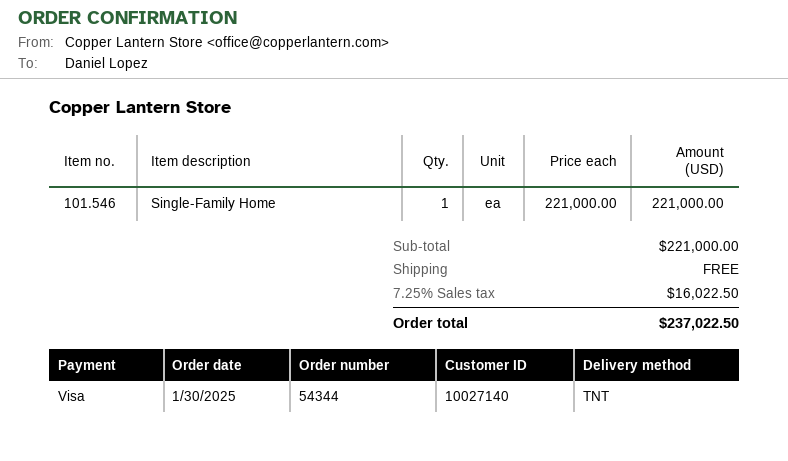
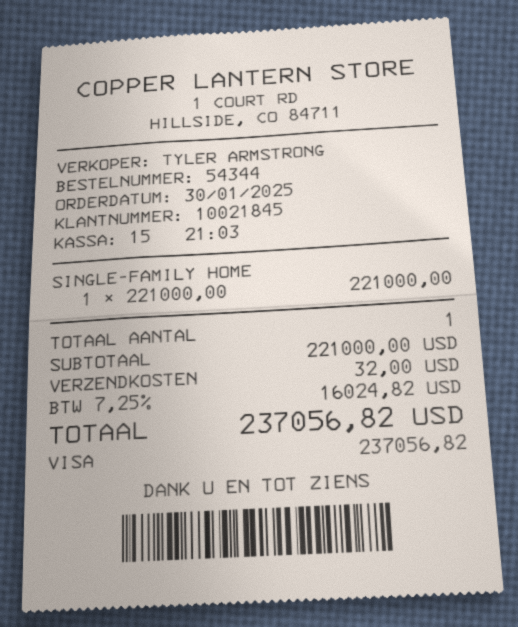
customer number: 10027140 -> 10021845
shipping: 0.00 -> 32.00
tax: 7.25% = 16022.50 -> 7.25% = 16024.82
total: 237022.50 -> 237056.82

